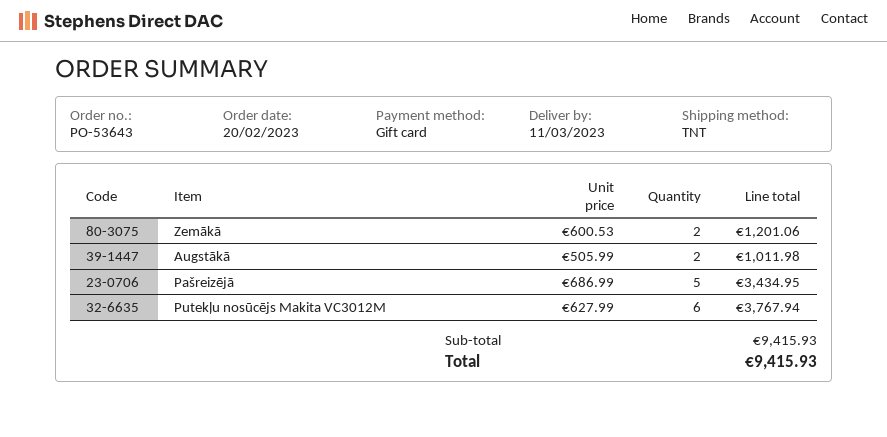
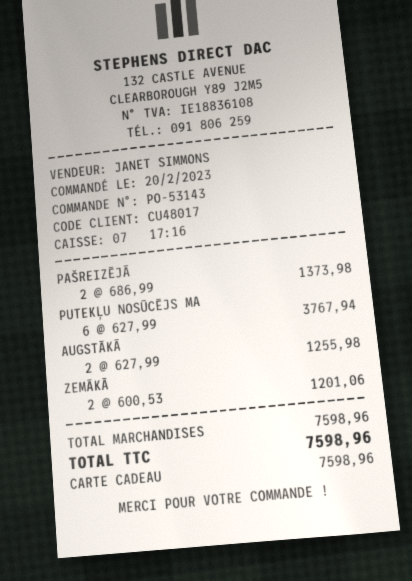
order number: PO-53643 -> PO-53143
Augstākā: 2 x 505.99 = 1011.98 -> 2 x 627.99 = 1255.98
Pašreizējā: 5 x 686.99 = 3434.95 -> 2 x 686.99 = 1373.98
subtotal: 9415.93 -> 7598.96
total: 9415.93 -> 7598.96

